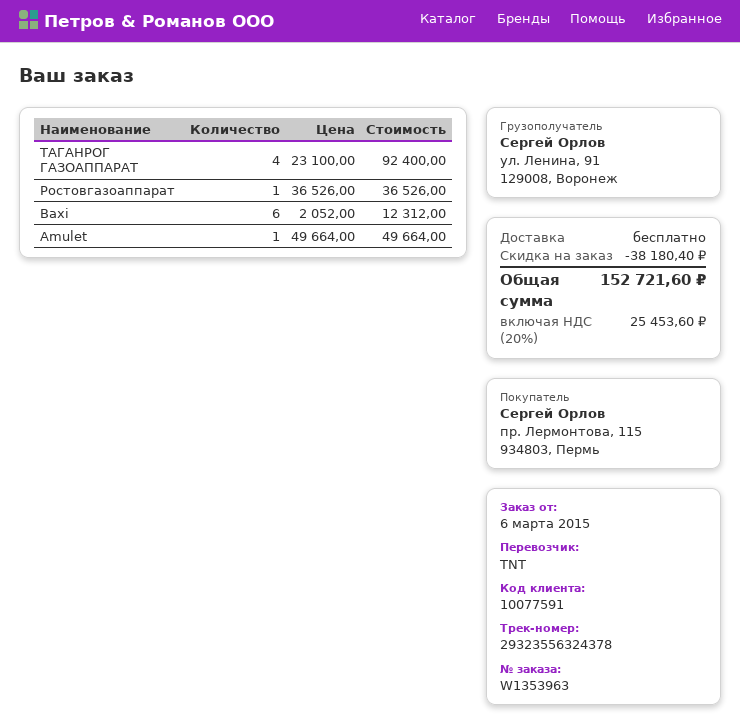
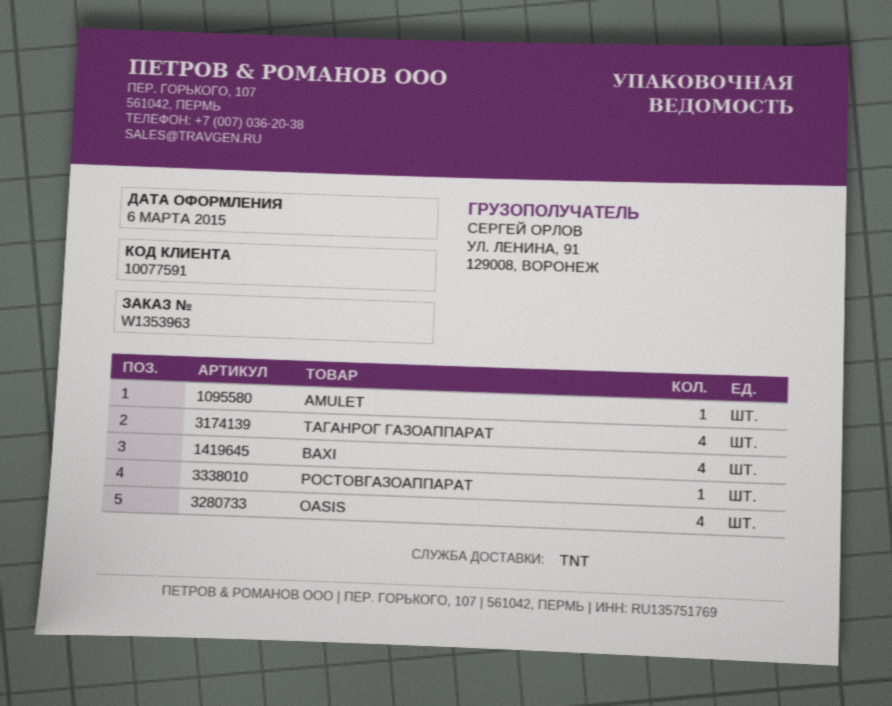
Baxi: 6 -> 4
OASIS: none -> 4

